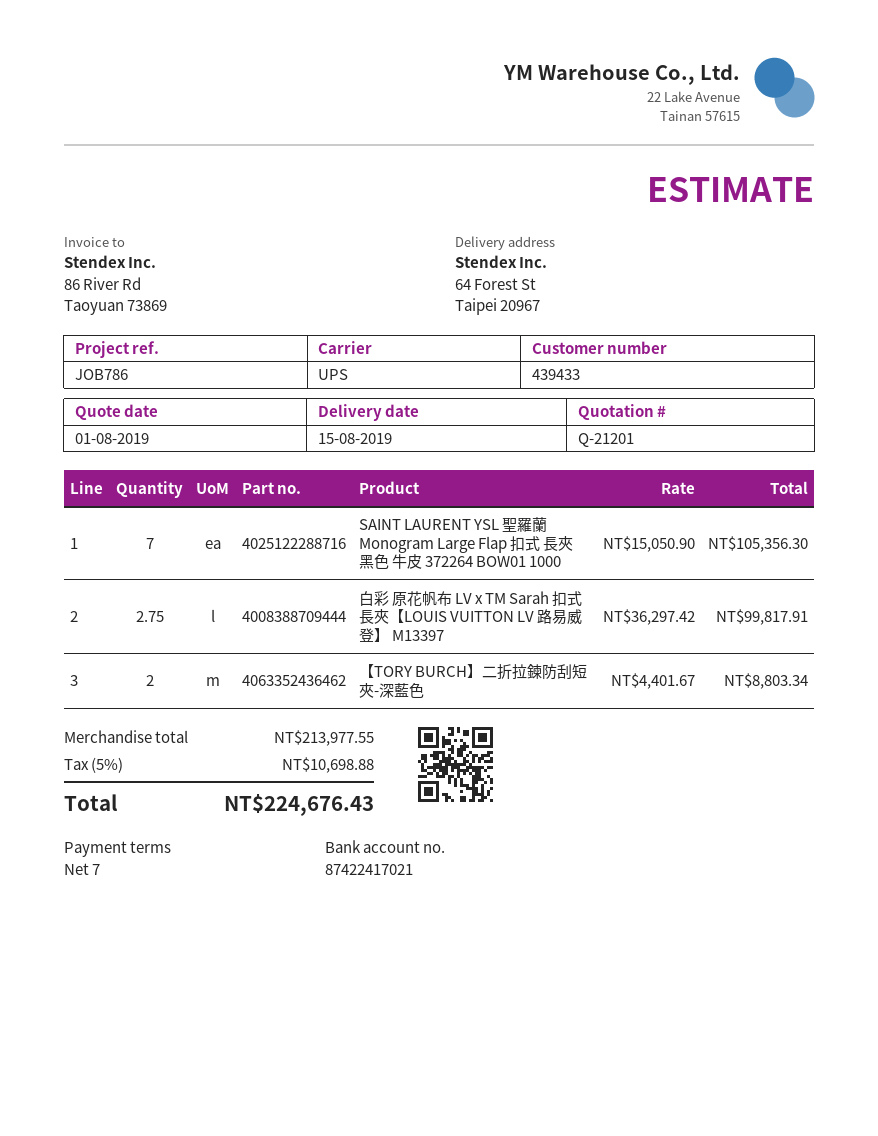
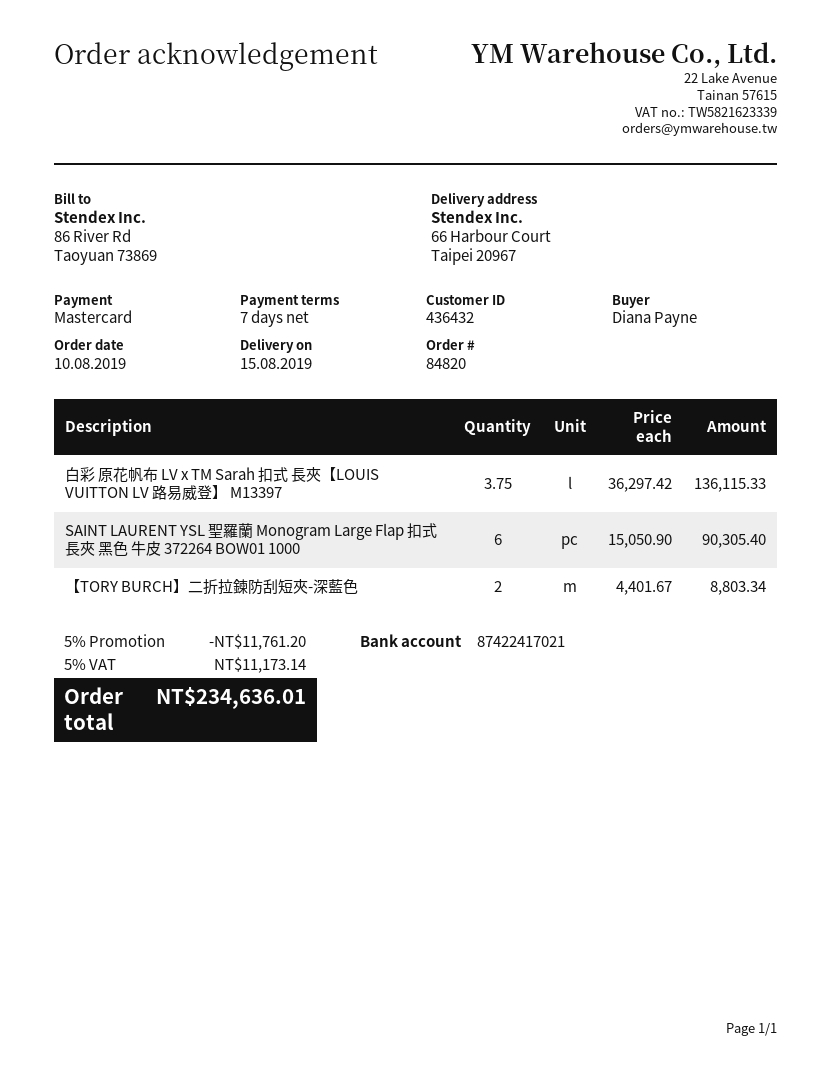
customer number: 439433 -> 436432
ship to: 64 Forest St, Taipei 20967 -> 66 Harbour Court, Taipei 20967
SAINT LAURENT YSL 聖羅蘭 Monogram Large Flap 扣式 長夾 黑色 牛皮 372264 BOW01 1000: 7 x 15050.90 = 105356.30 -> 6 x 15050.90 = 90305.40
白彩 原花帆布 LV x TM Sarah 扣式 長夾【LOUIS VUITTON LV 路易威登】 M13397: 2.75 x 36297.42 = 99817.91 -> 3.75 x 36297.42 = 136115.33
discount: none -> 5% = 11761.20
tax: 5% = 10698.88 -> 5% = 11173.14
total: 224676.43 -> 234636.01

